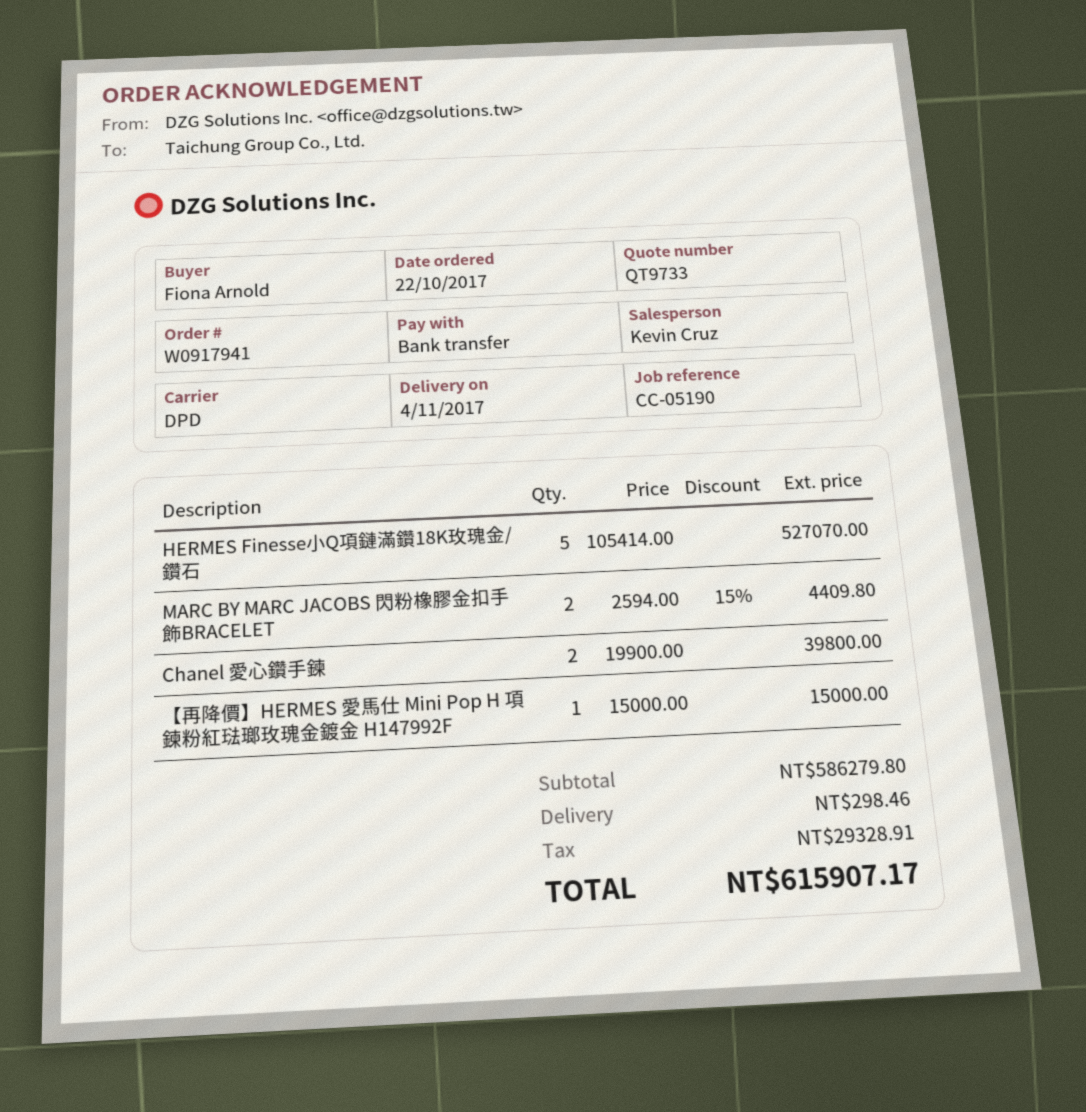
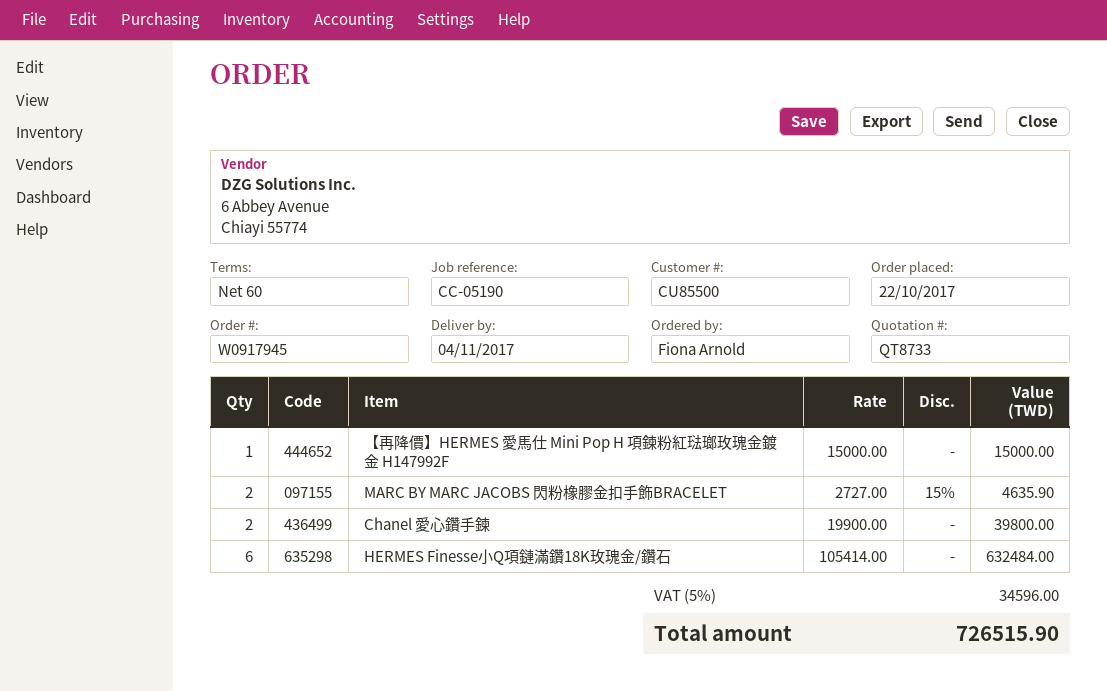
quote number: QT9733 -> QT8733
order number: W0917941 -> W0917945
HERMES Finesse小Q項鏈滿鑽18K玫瑰金/鑽石: 5 x 105414.00 = 527070.00 -> 6 x 105414.00 = 632484.00
MARC BY MARC JACOBS 閃粉橡膠金扣手飾BRACELET: 2 x 2594.00 - 15% = 4409.80 -> 2 x 2727.00 - 15% = 4635.90
shipping: 298.46 -> none
tax: 29328.91 -> 34596.00
total: 615907.17 -> 726515.90

